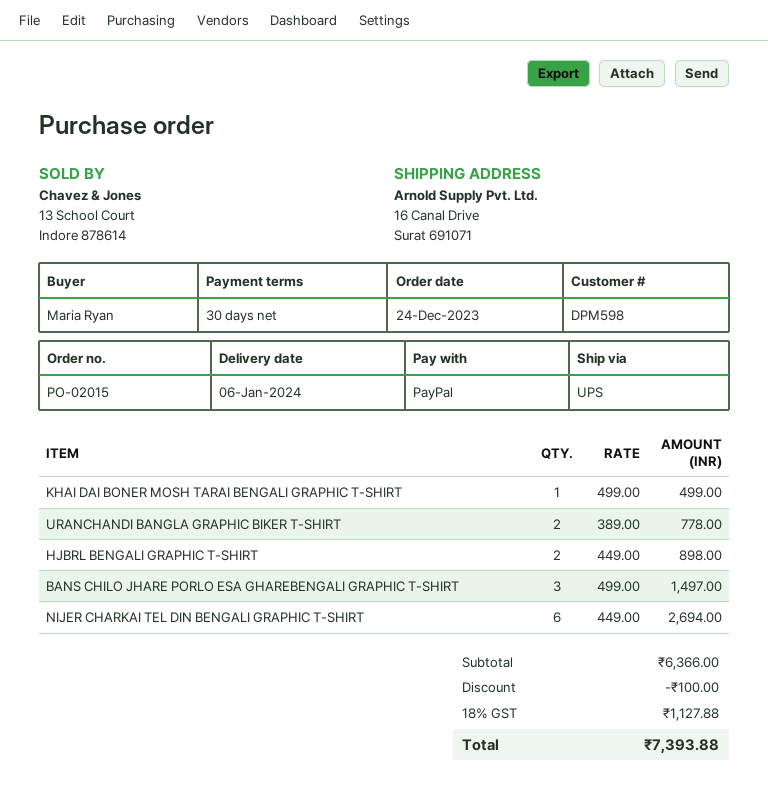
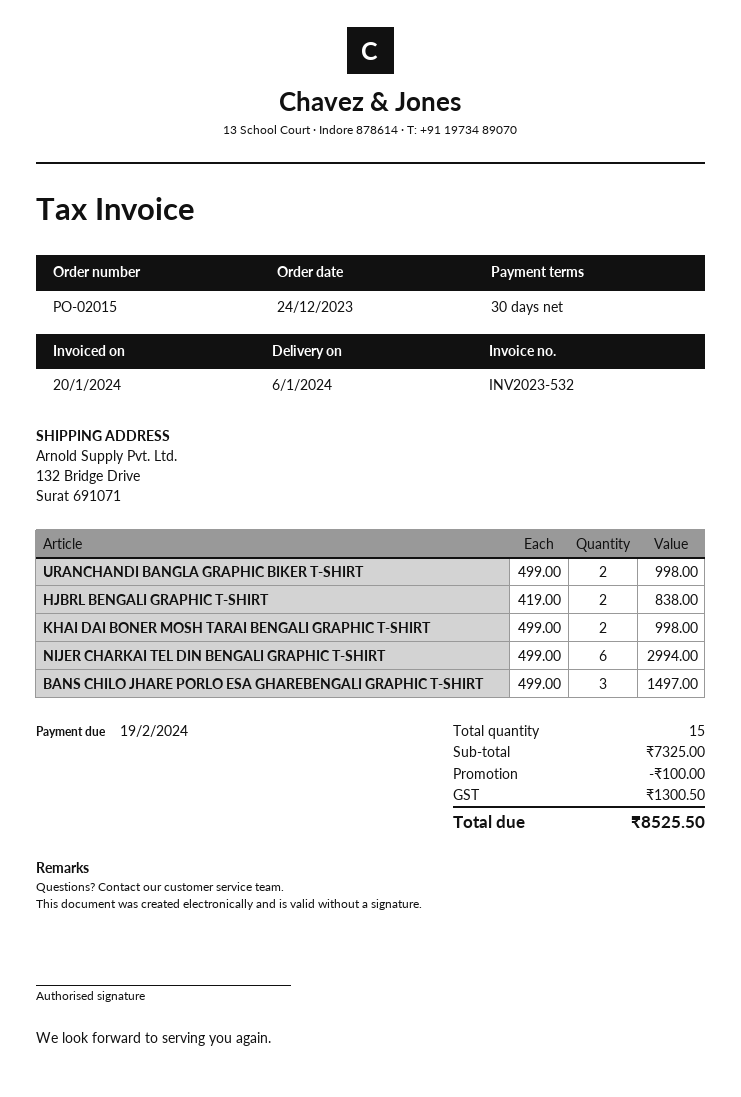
ship to: 16 Canal Drive, Surat 691071 -> 132 Bridge Drive, Surat 691071
KHAI DAI BONER MOSH TARAI BENGALI GRAPHIC T-SHIRT: 1 x 499.00 = 499.00 -> 2 x 499.00 = 998.00
URANCHANDI BANGLA GRAPHIC BIKER T-SHIRT: 2 x 389.00 = 778.00 -> 2 x 499.00 = 998.00
HJBRL BENGALI GRAPHIC T-SHIRT: 2 x 449.00 = 898.00 -> 2 x 419.00 = 838.00
NIJER CHARKAI TEL DIN BENGALI GRAPHIC T-SHIRT: 6 x 449.00 = 2694.00 -> 6 x 499.00 = 2994.00
subtotal: 6366.00 -> 7325.00
tax: 1127.88 -> 1300.50
total: 7393.88 -> 8525.50

